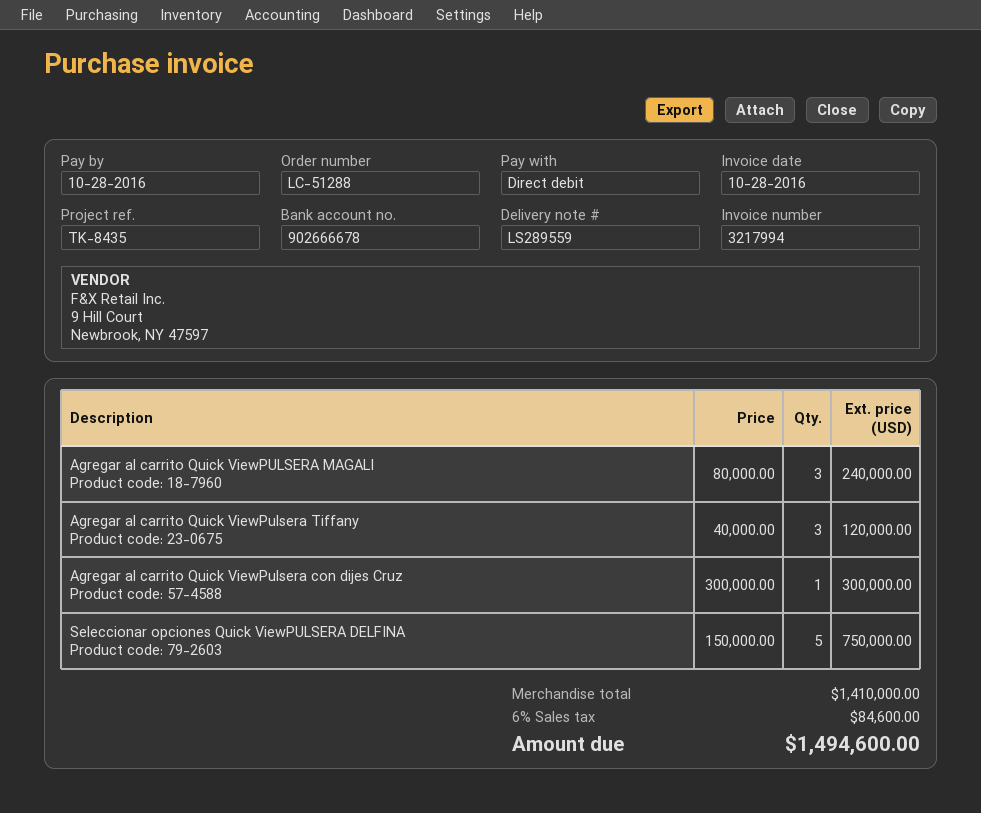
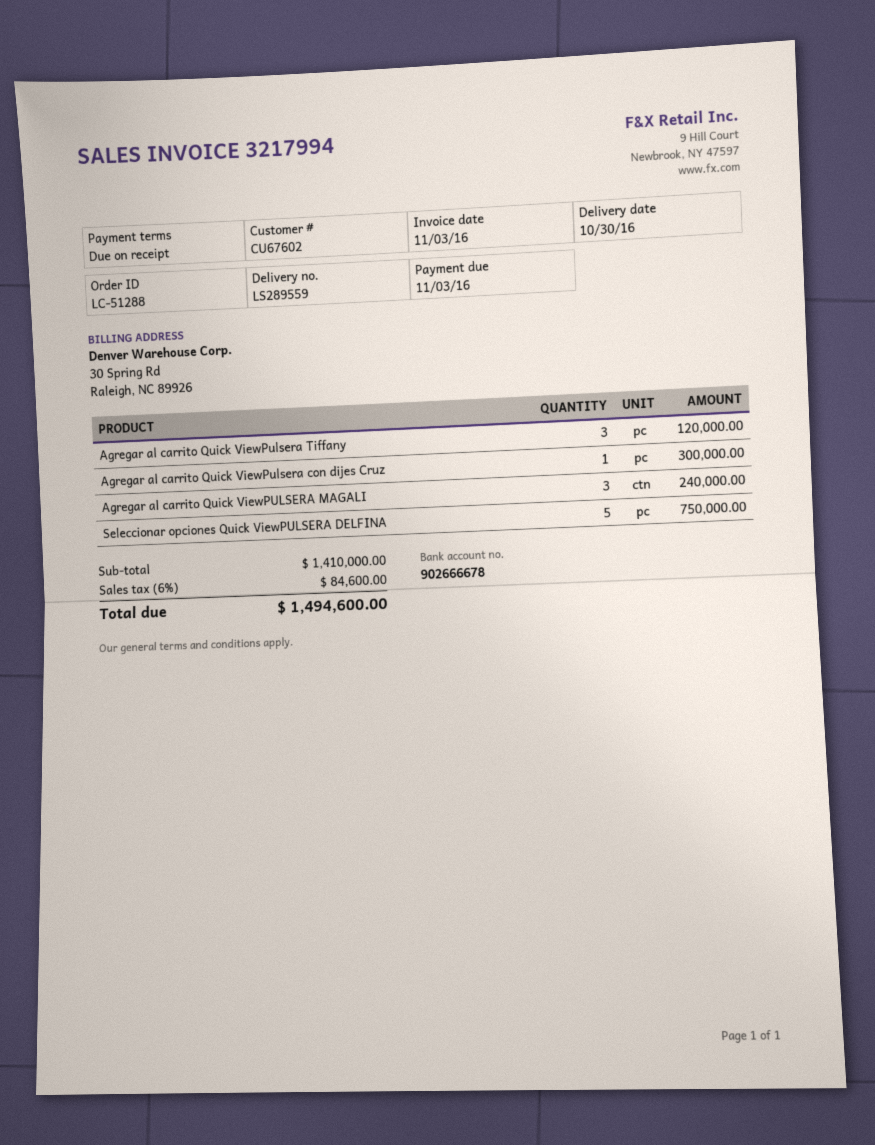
invoice date: 2016-10-28 -> 2016-11-03
due date: 2016-10-28 -> 2016-11-03

